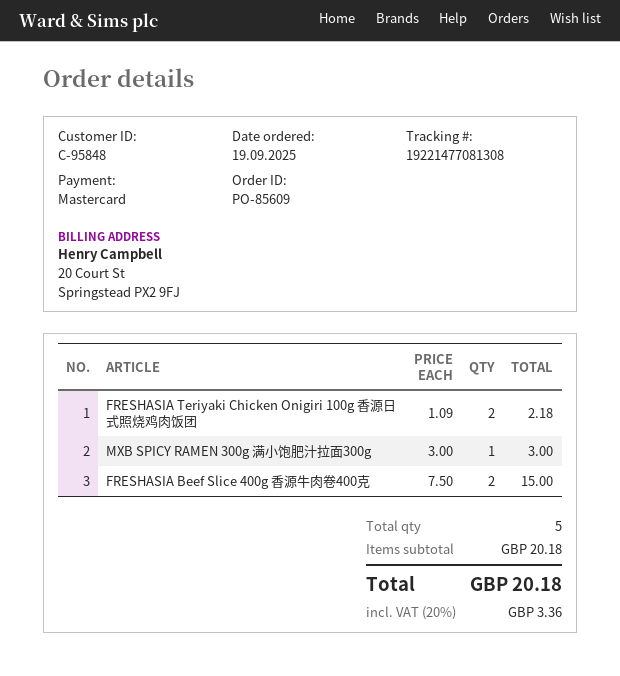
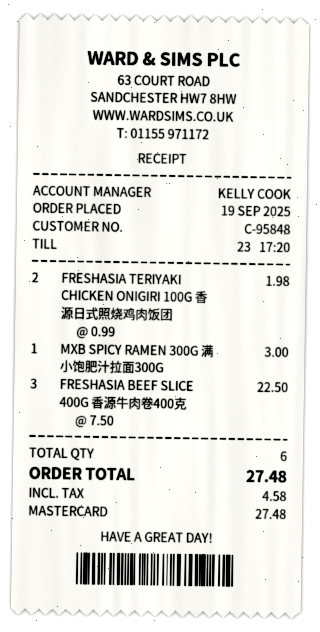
FRESHASIA Teriyaki Chicken Onigiri 100g 香源日式照烧鸡肉饭团: 2 x 1.09 = 2.18 -> 2 x 0.99 = 1.98
FRESHASIA Beef Slice 400g 香源牛肉卷400克: 2 x 7.50 = 15.00 -> 3 x 7.50 = 22.50
total quantity: 5 -> 6
tax: 3.36 -> 4.58
total: 20.18 -> 27.48

